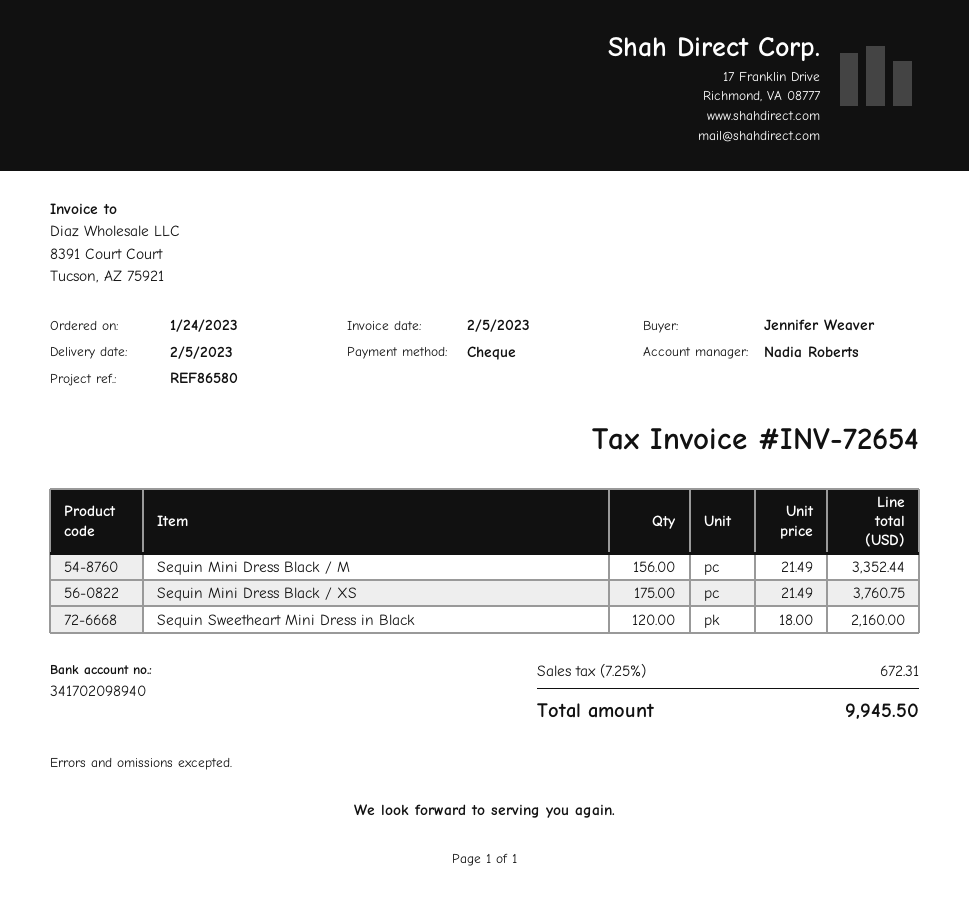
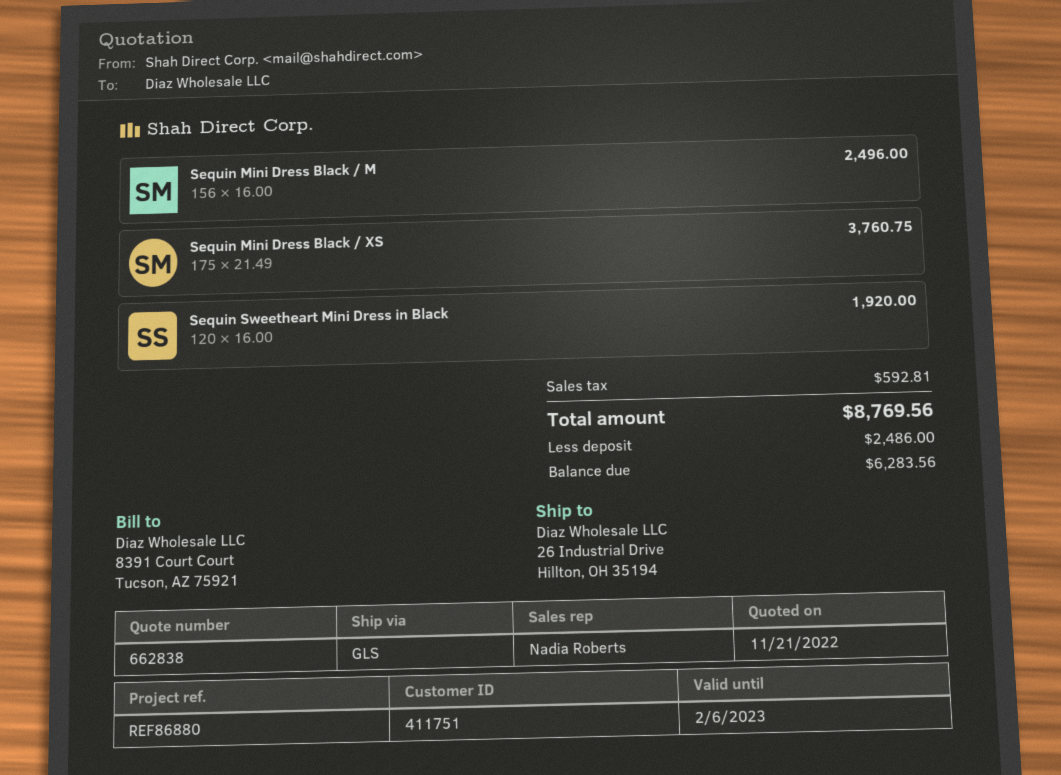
reference: REF86580 -> REF86880
Sequin Mini Dress Black / M: 156 x 21.49 = 3352.44 -> 156 x 16.00 = 2496.00
Sequin Sweetheart Mini Dress in Black: 120 x 18.00 = 2160.00 -> 120 x 16.00 = 1920.00
tax: 672.31 -> 592.81
total: 9945.50 -> 8769.56

